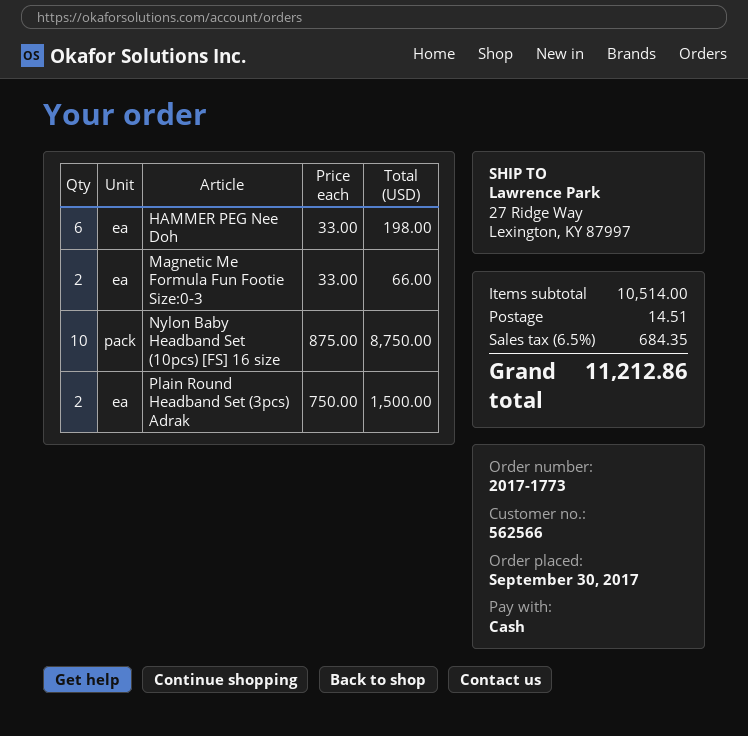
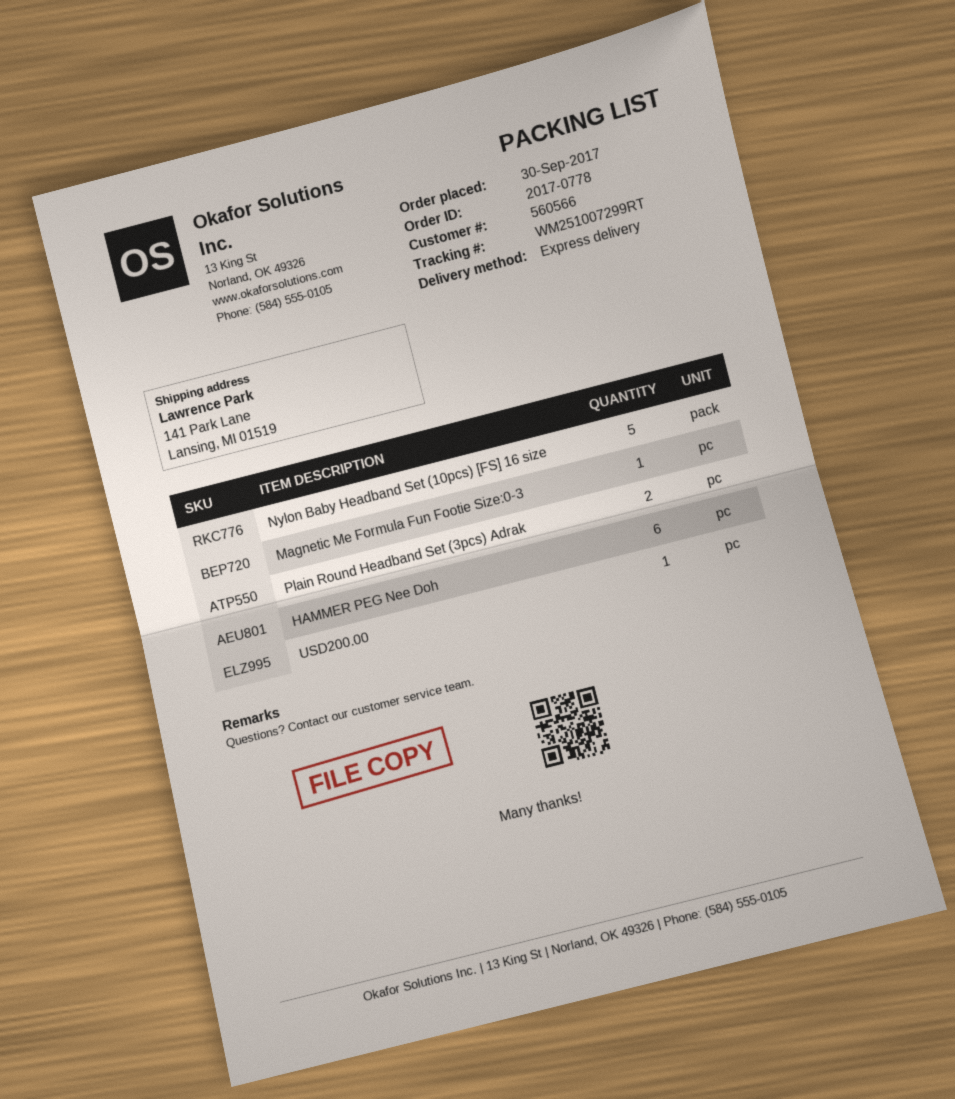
order number: 2017-1773 -> 2017-0778
customer number: 562566 -> 560566
ship to: 27 Ridge Way, Lexington, KY 87997 -> 141 Park Lane, Lansing, MI 01519
Magnetic Me Formula Fun Footie Size:0-3: 2 -> 1
Nylon Baby Headband Set (10pcs) [FS] 16 size: 10 -> 5
USD200.00: none -> 1

